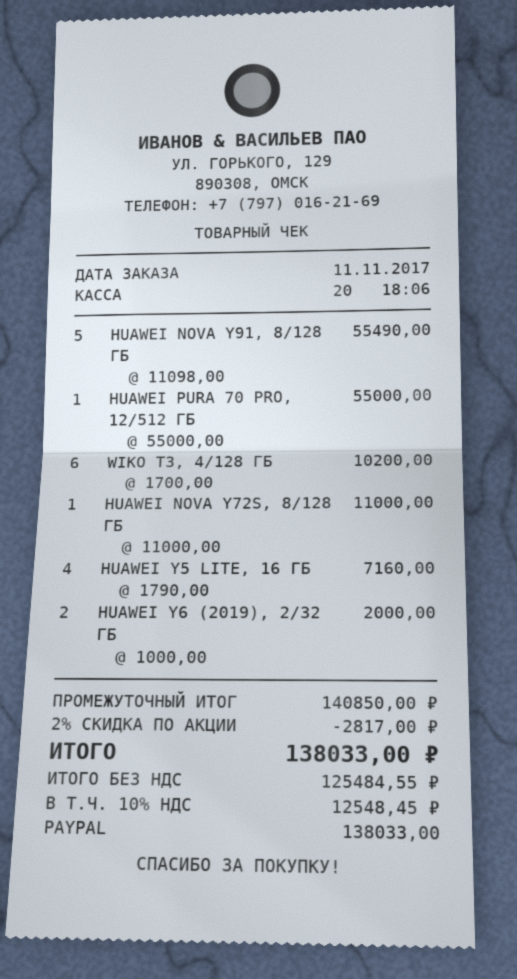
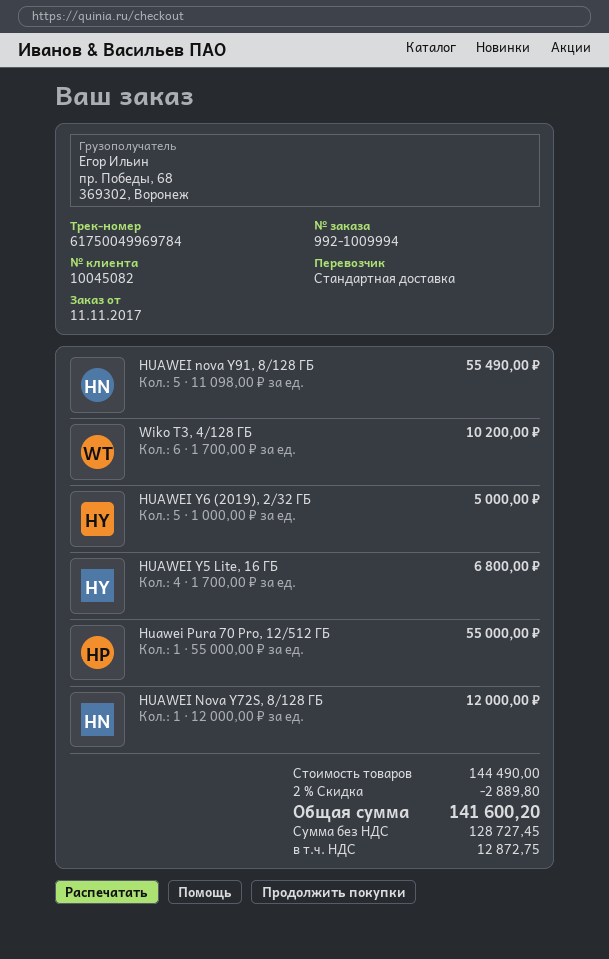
HUAWEI NOVA Y72S, 8/128 ГБ: 1 x 11000.00 = 11000.00 -> 1 x 12000.00 = 12000.00
HUAWEI Y5 LITE, 16 ГБ: 4 x 1790.00 = 7160.00 -> 4 x 1700.00 = 6800.00
HUAWEI Y6 (2019), 2/32 ГБ: 2 x 1000.00 = 2000.00 -> 5 x 1000.00 = 5000.00
subtotal: 140850.00 -> 144490.00
discount: 2% = 2817.00 -> 2% = 2889.80
net: 125484.55 -> 128727.45
tax: 12548.45 -> 12872.75
total: 138033.00 -> 141600.20

